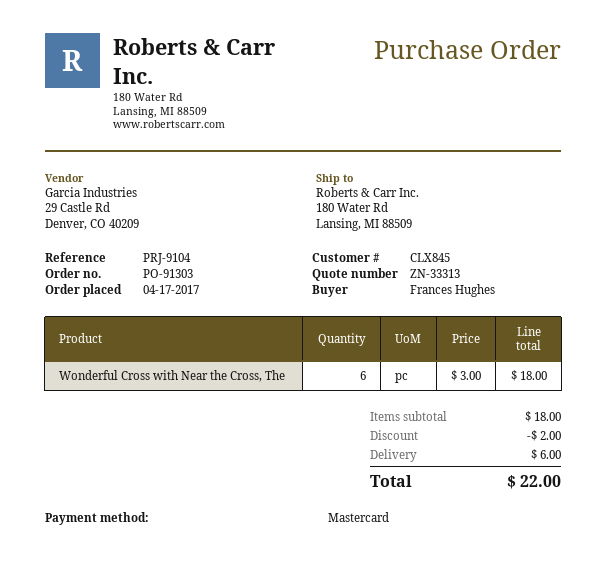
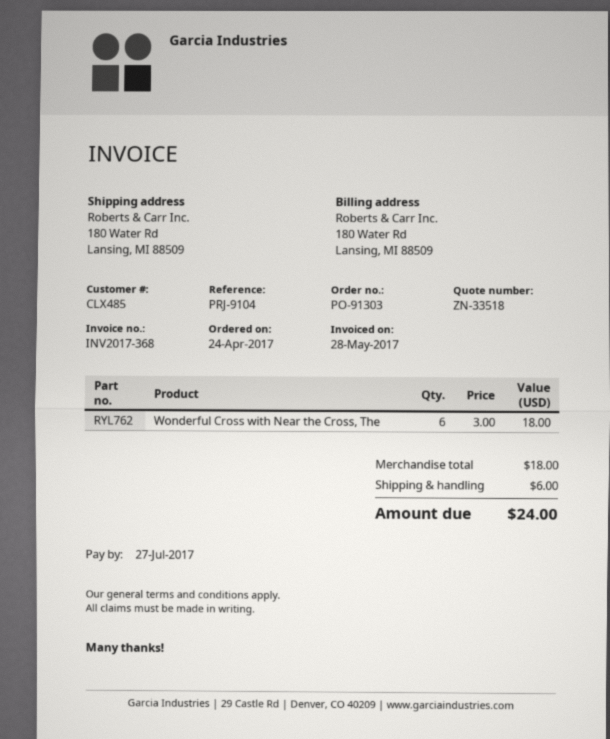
quote number: ZN-33313 -> ZN-33518
order date: 2017-04-17 -> 2017-04-24
customer number: CLX845 -> CLX485
discount: 2.00 -> none
total: 22.00 -> 24.00

